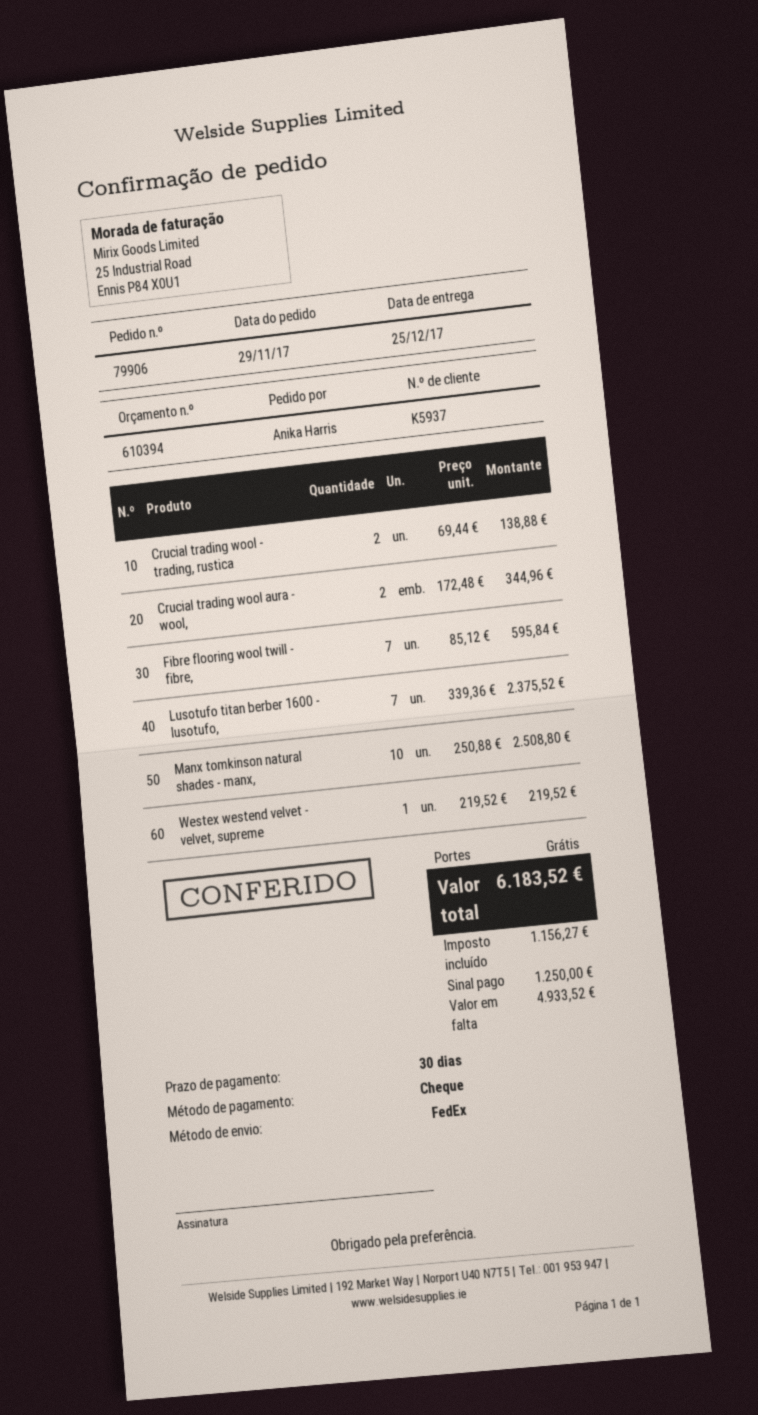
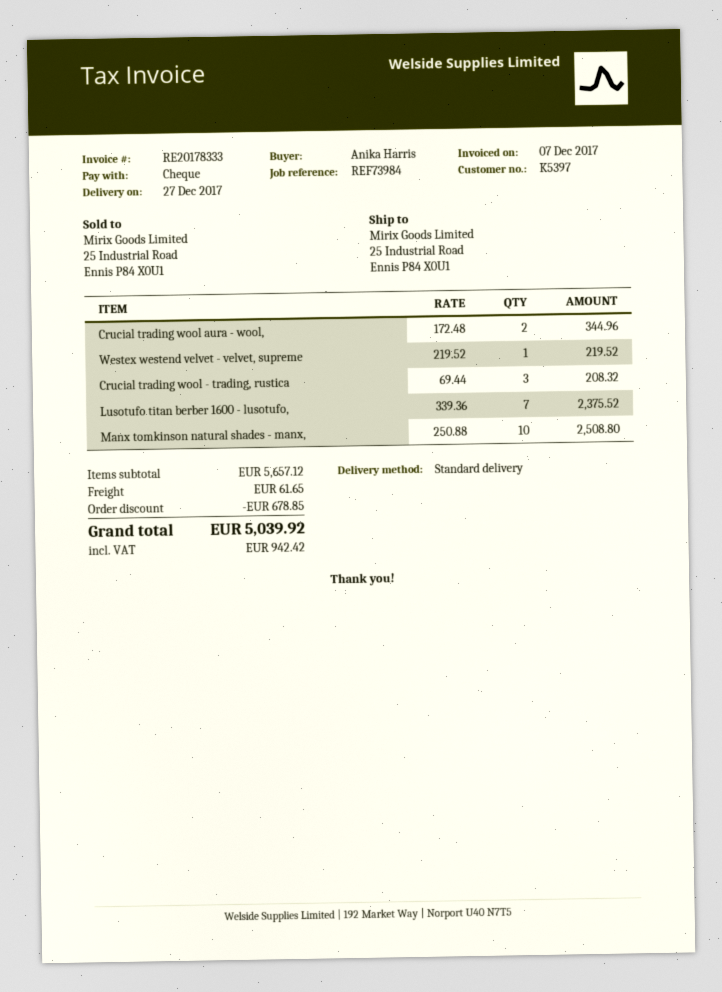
delivery date: 2017-12-25 -> 2017-12-27
customer number: K5937 -> K5397
shipping method: FedEx -> standard
Crucial trading wool - trading, rustica: 2 x 69.44 = 138.88 -> 3 x 69.44 = 208.32
Fibre flooring wool twill - fibre,: 7 x 85.12 = 595.84 -> none
discount: none -> 678.85
shipping: 0.00 -> 61.65
tax: 1156.27 -> 942.42
total: 6183.52 -> 5039.92

